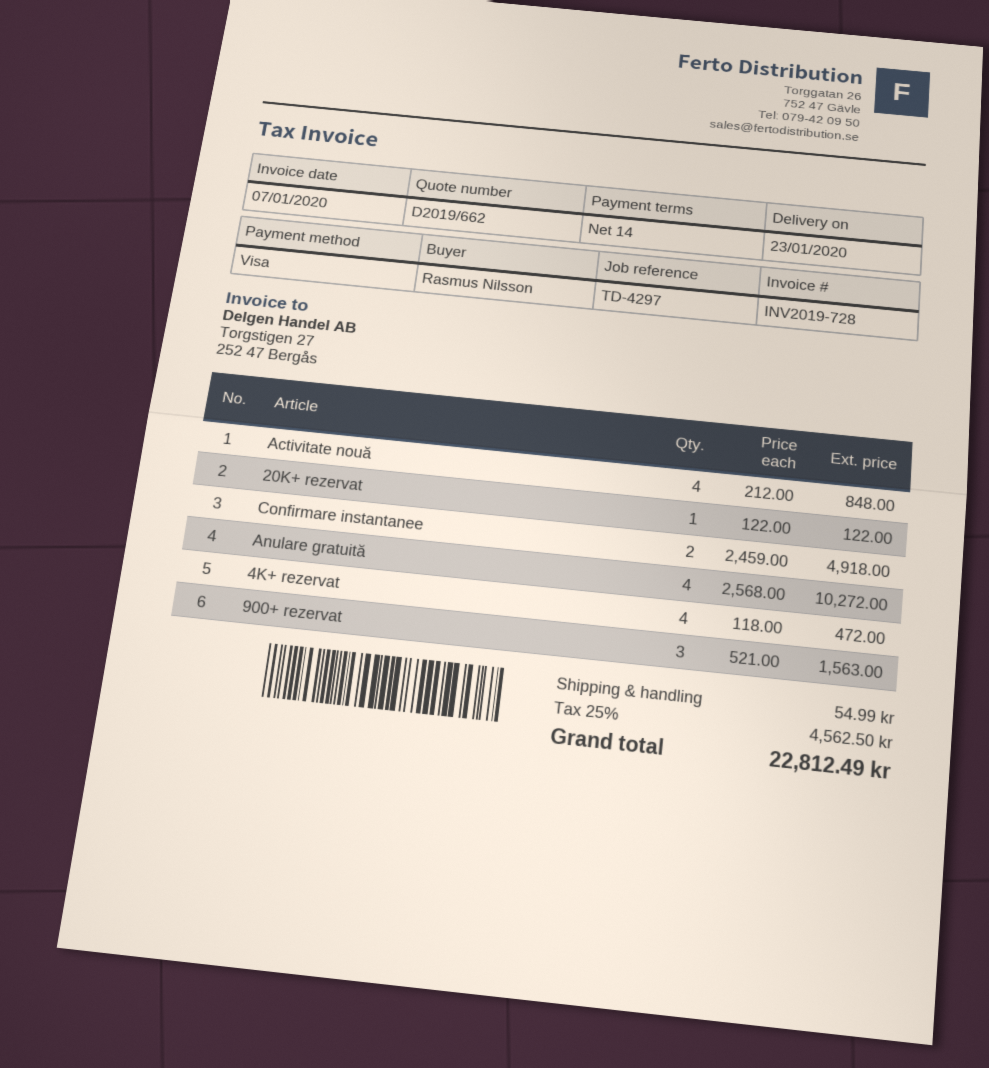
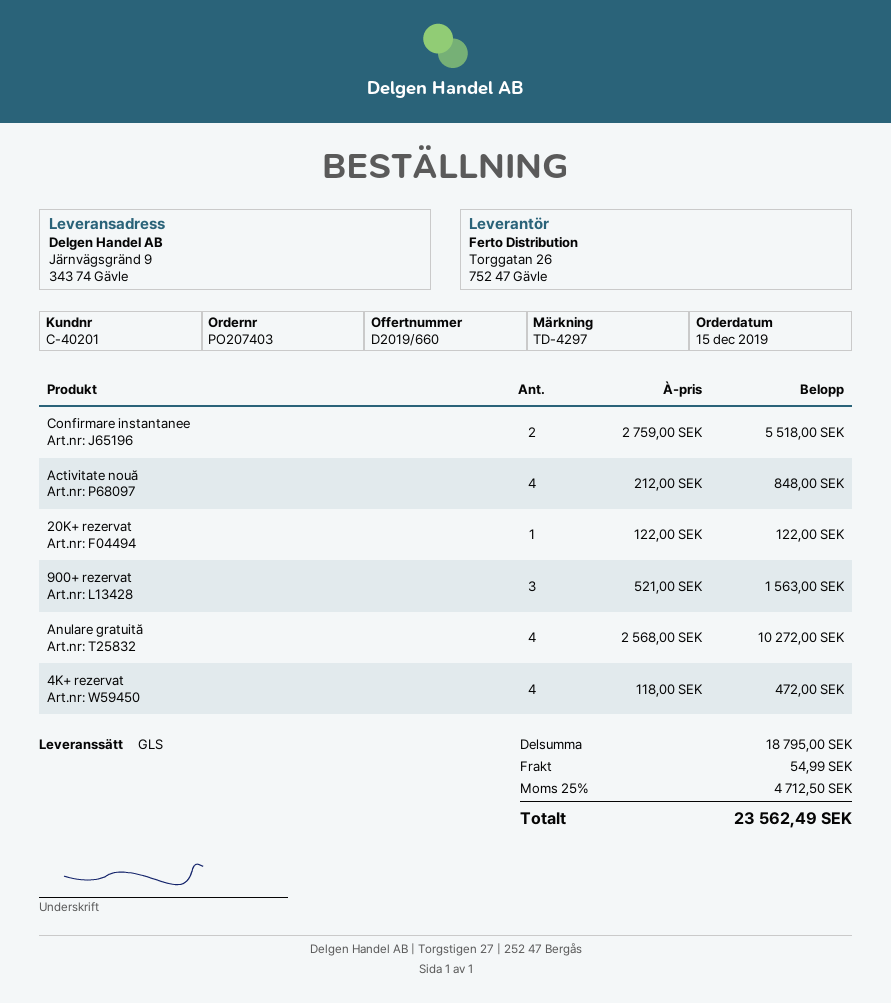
quote number: D2019/662 -> D2019/660
Confirmare instantanee: 2 x 2459.00 = 4918.00 -> 2 x 2759.00 = 5518.00
tax: 25% = 4562.50 -> 25% = 4712.50
total: 22812.49 -> 23562.49

